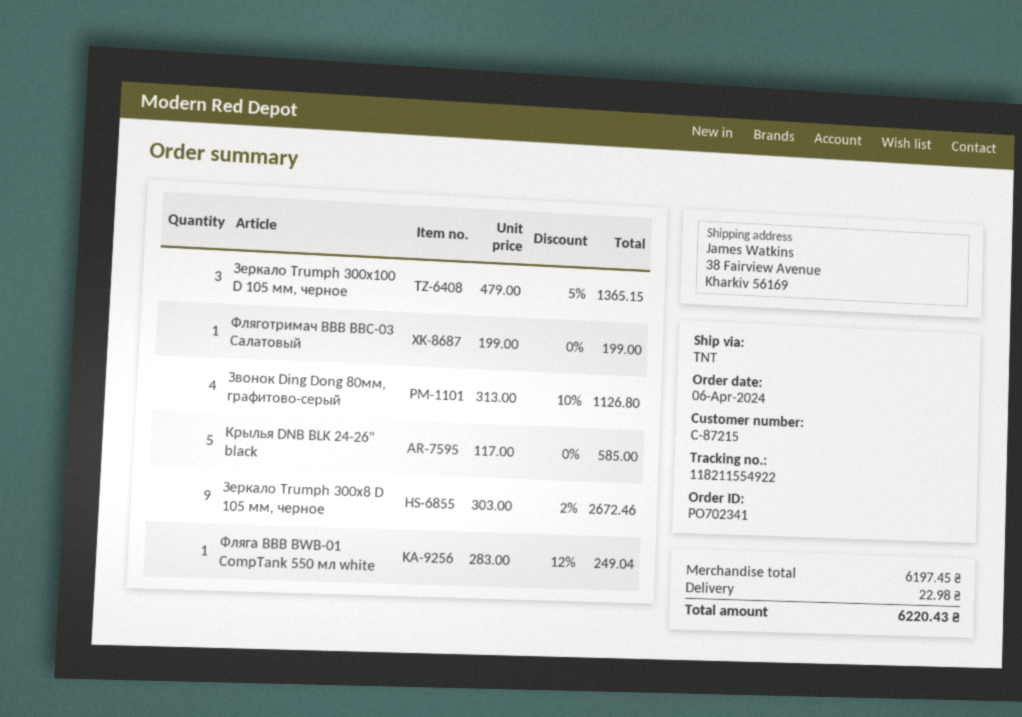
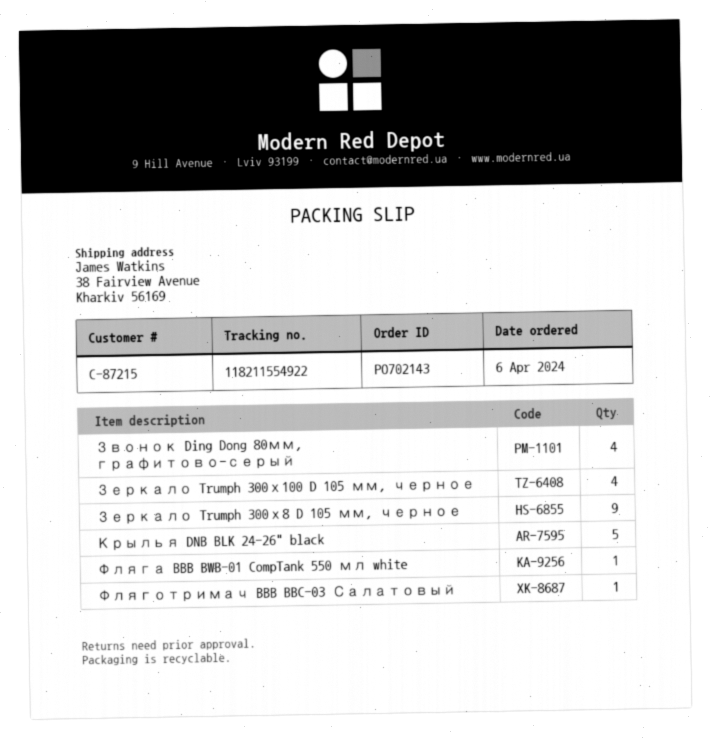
order number: PO702341 -> PO702143
Зеркало Trumph 300х100 D 105 мм, черное: 3 -> 4

